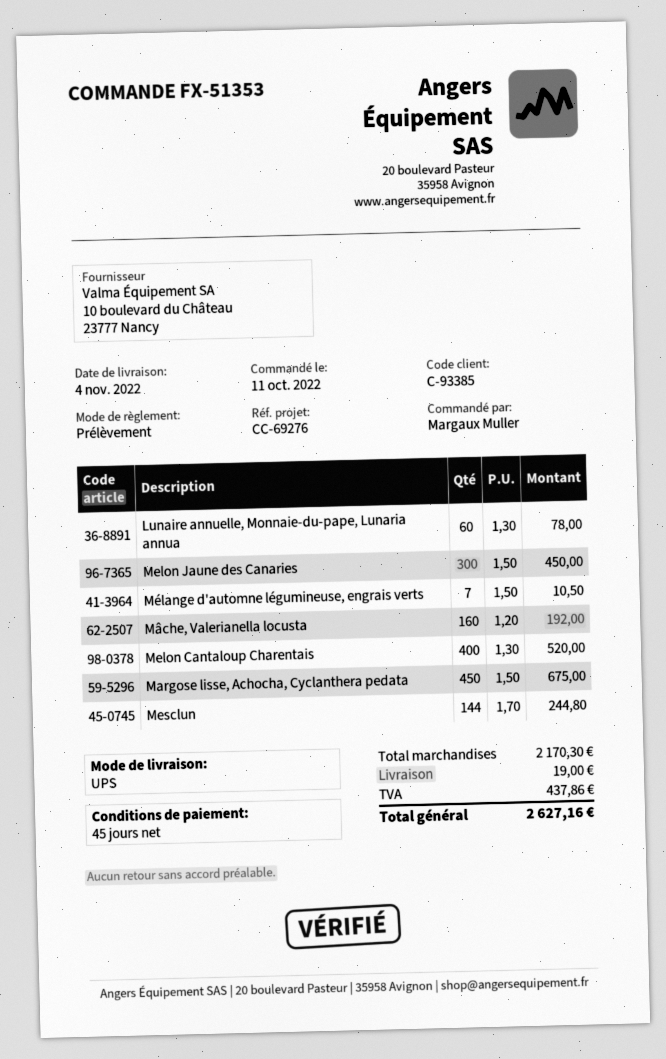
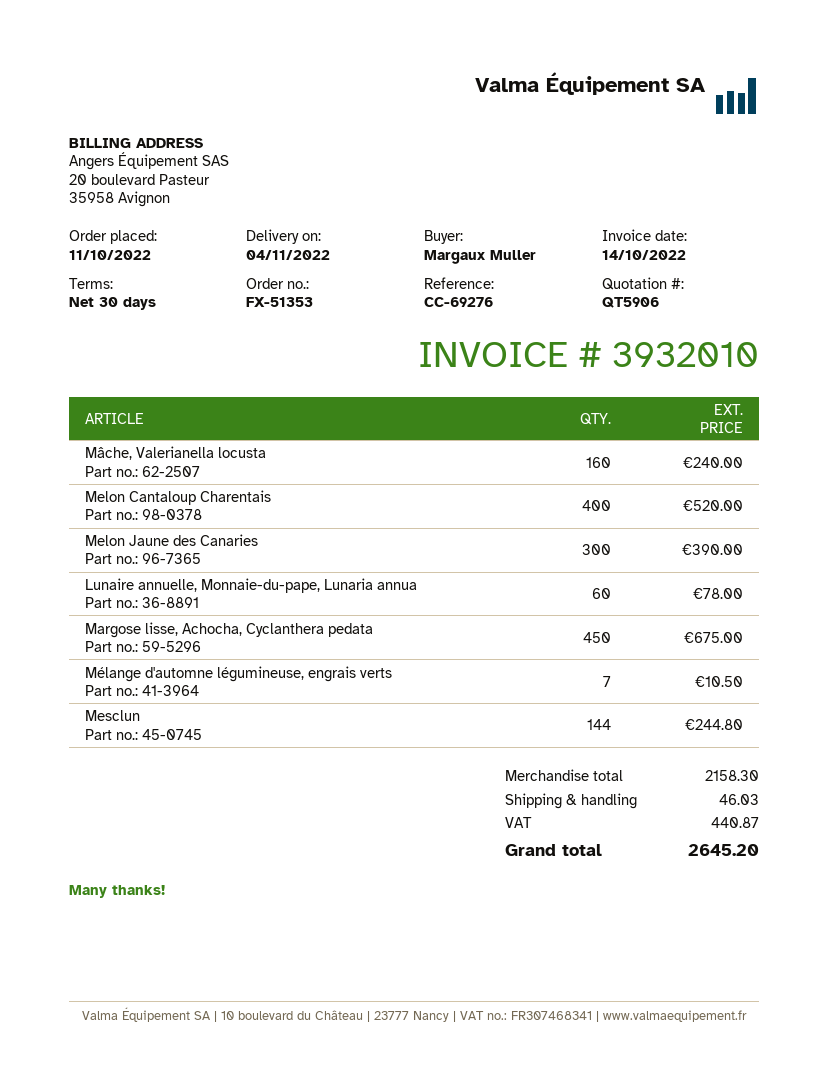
payment terms: 45 days -> 30 days
Melon Jaune des Canaries: 300 for 450.00 -> 300 for 390.00
Mâche, Valerianella locusta: 160 for 192.00 -> 160 for 240.00
subtotal: 2170.30 -> 2158.30
shipping: 19.00 -> 46.03
tax: 437.86 -> 440.87
total: 2627.16 -> 2645.20

